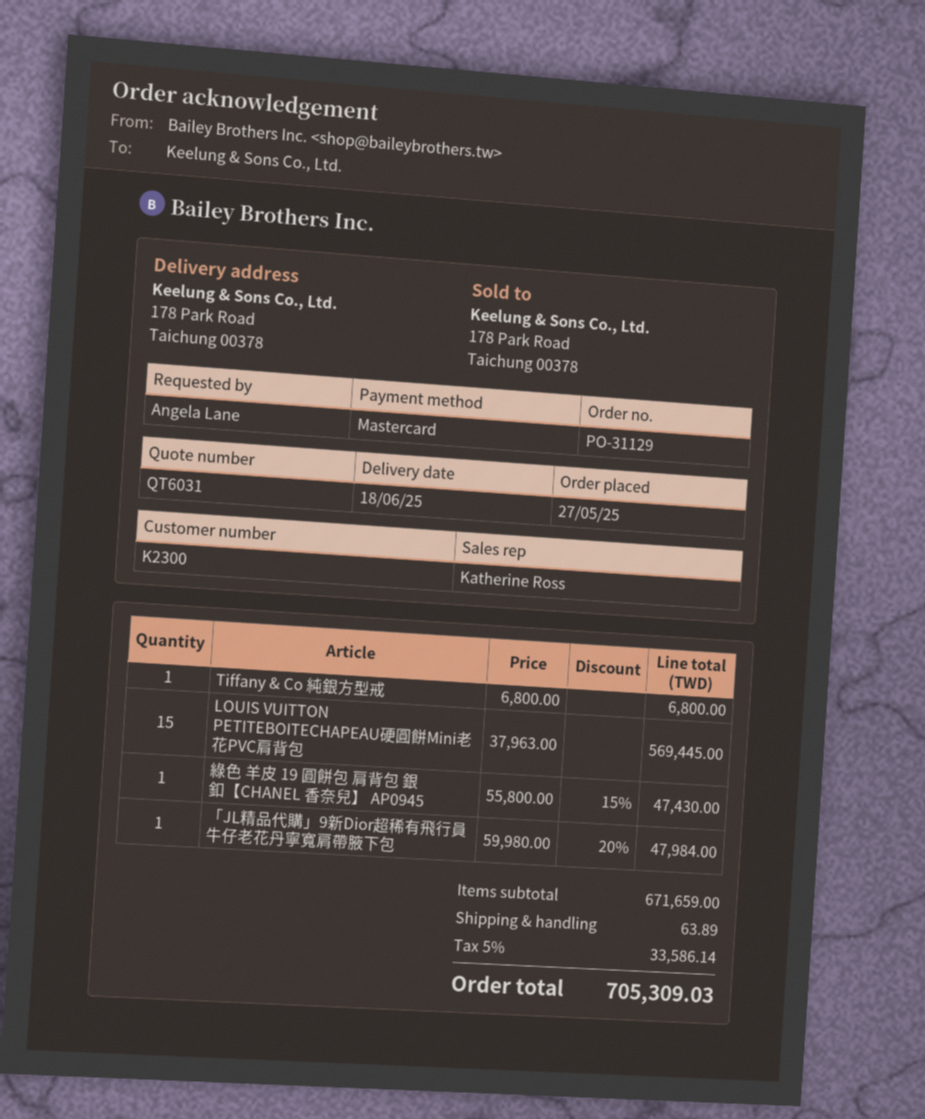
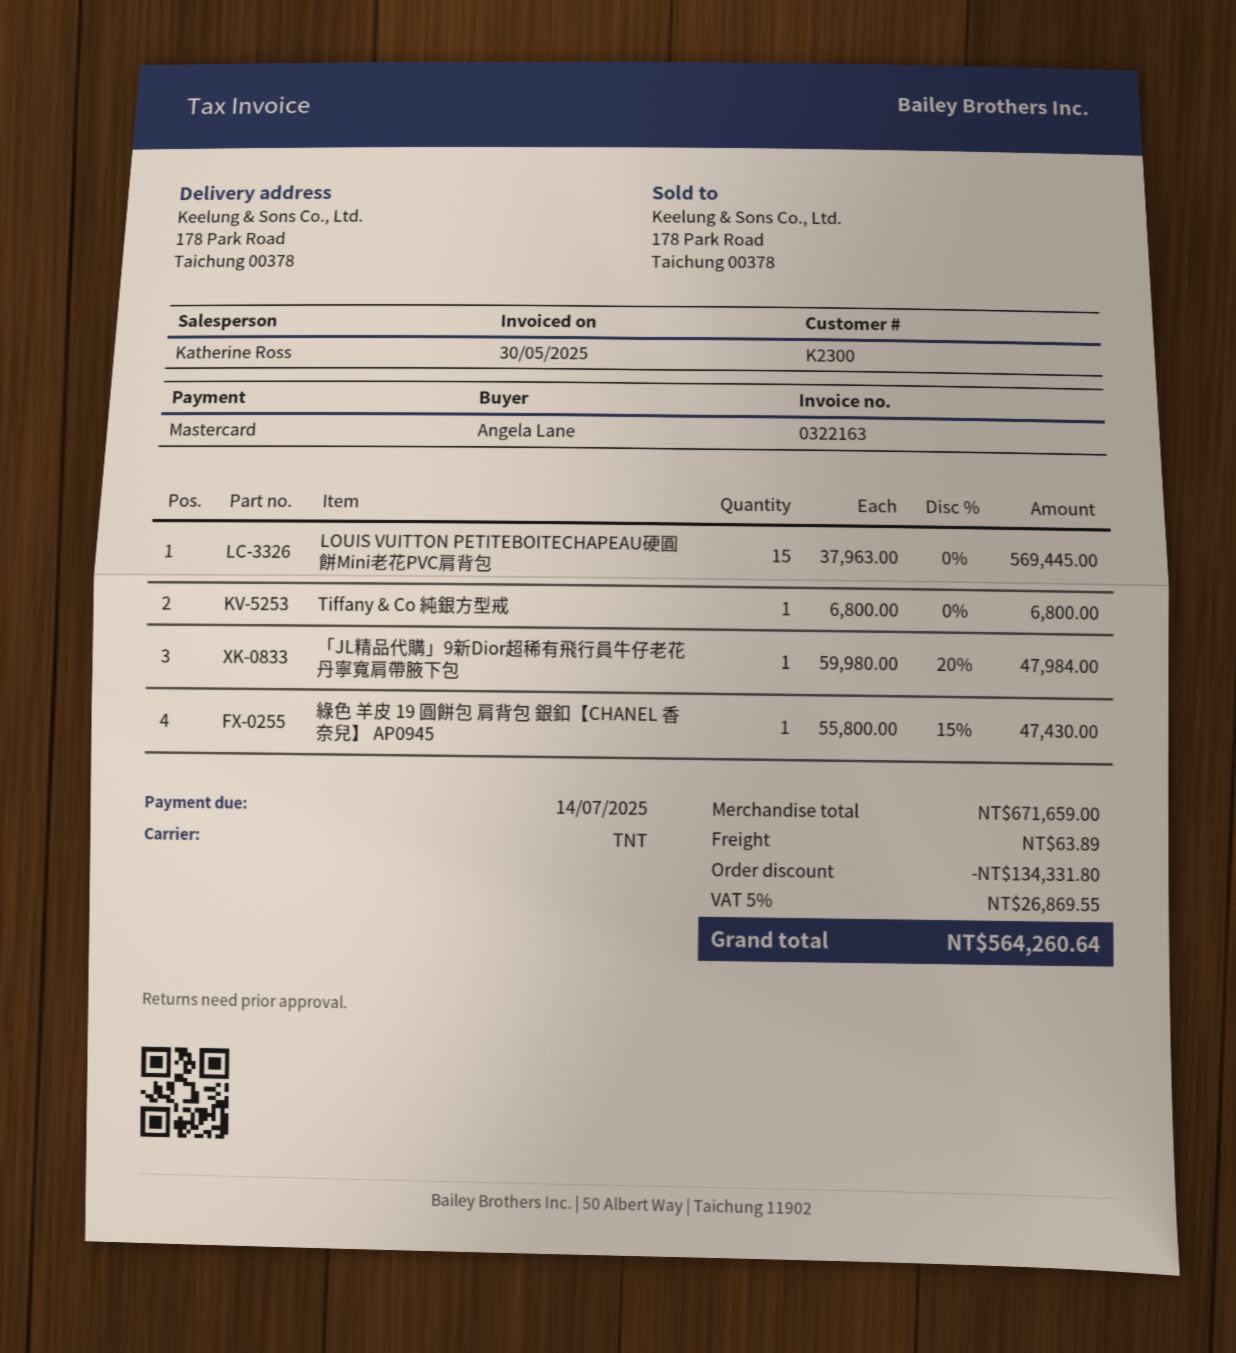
discount: none -> 134331.80
tax: 5% = 33586.14 -> 5% = 26869.55
total: 705309.03 -> 564260.64

